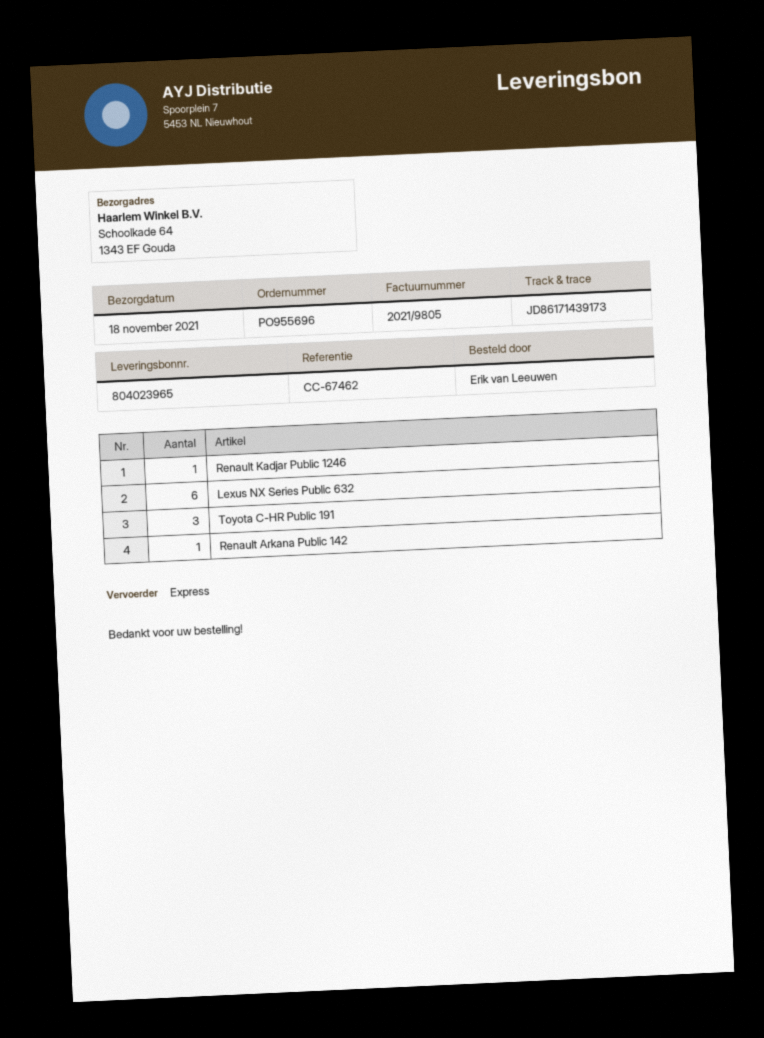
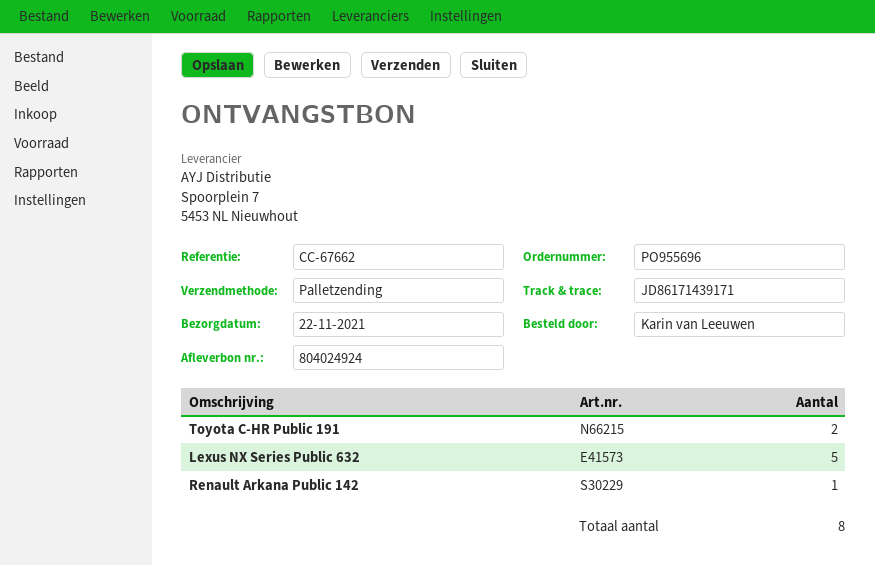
delivery note number: 804023965 -> 804024924
delivery date: 2021-11-18 -> 2021-11-22
reference: CC-67462 -> CC-67662
ordered by: Erik van Leeuwen -> Karin van Leeuwen
shipping method: express -> pallet freight
tracking number: JD86171439173 -> JD86171439171
Renault Kadjar Public 1246: 1 -> none
Lexus NX Series Public 632: 6 -> 5
Toyota C-HR Public 191: 3 -> 2

